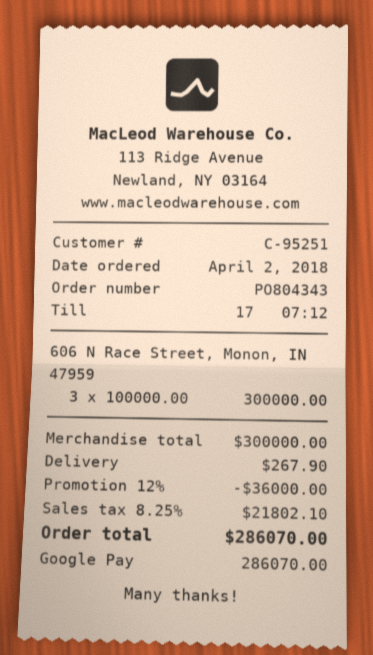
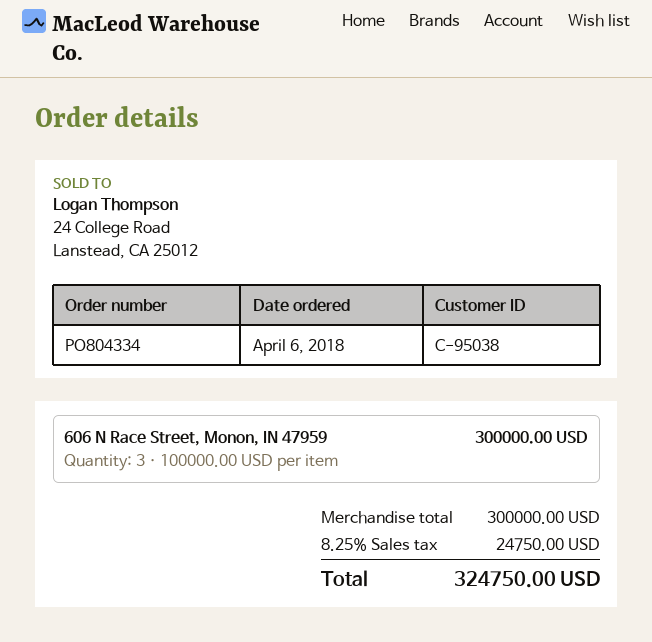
order number: PO804343 -> PO804334
order date: 2018-04-02 -> 2018-04-06
customer number: C-95251 -> C-95038
discount: 12% = 36000.00 -> none
shipping: 267.90 -> none
tax: 8.25% = 21802.10 -> 8.25% = 24750.00
total: 286070.00 -> 324750.00

